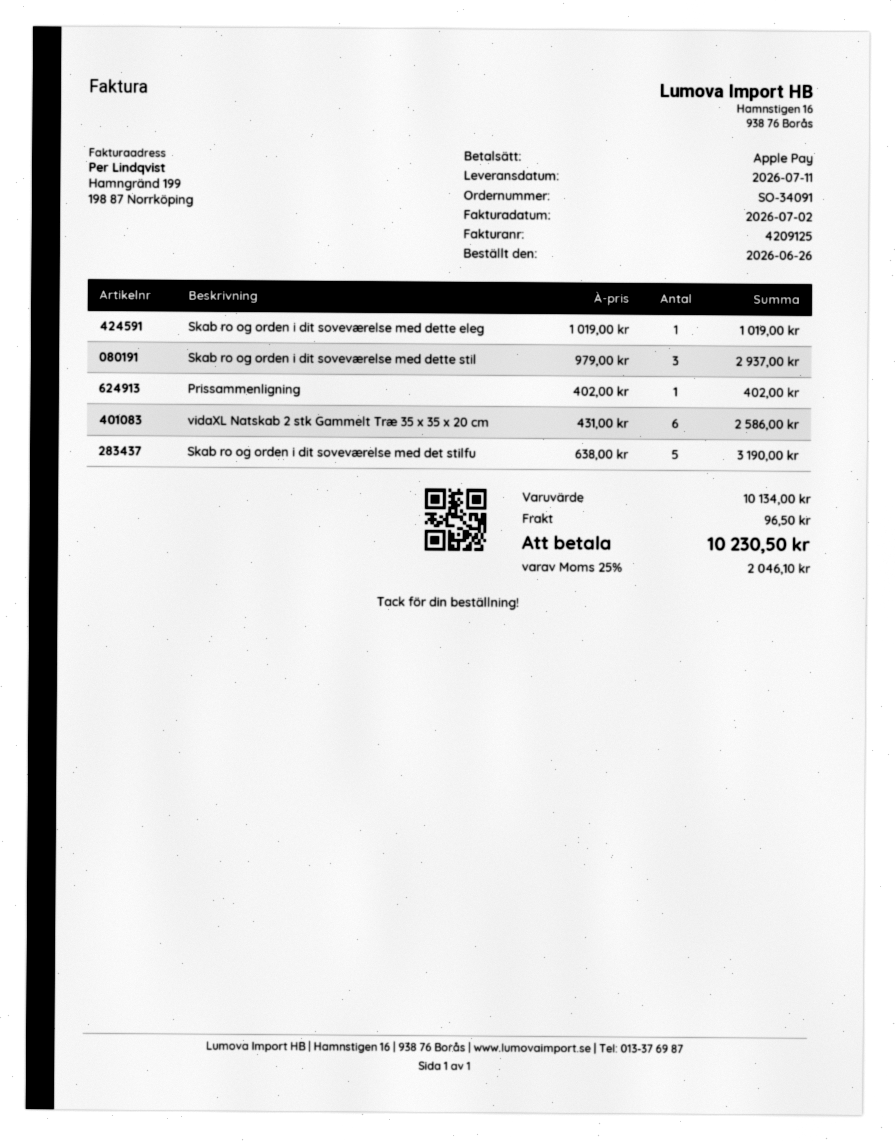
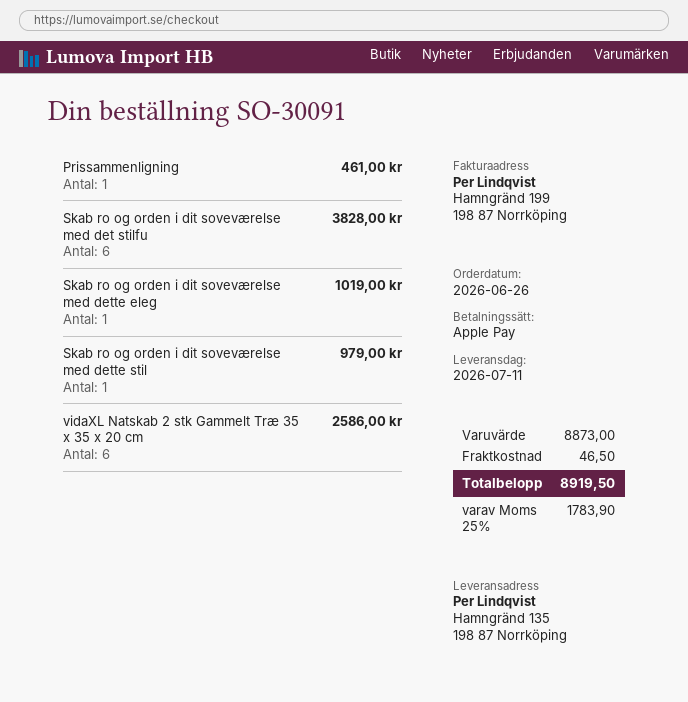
order number: SO-34091 -> SO-30091
Skab ro og orden i dit soveværelse med dette stil: 3 for 2937.00 -> 1 for 979.00
Prissammenligning: 1 for 402.00 -> 1 for 461.00
Skab ro og orden i dit soveværelse med det stilfu: 5 for 3190.00 -> 6 for 3828.00
subtotal: 10134.00 -> 8873.00
shipping: 96.50 -> 46.50
tax: 25% = 2046.10 -> 25% = 1783.90
total: 10230.50 -> 8919.50

